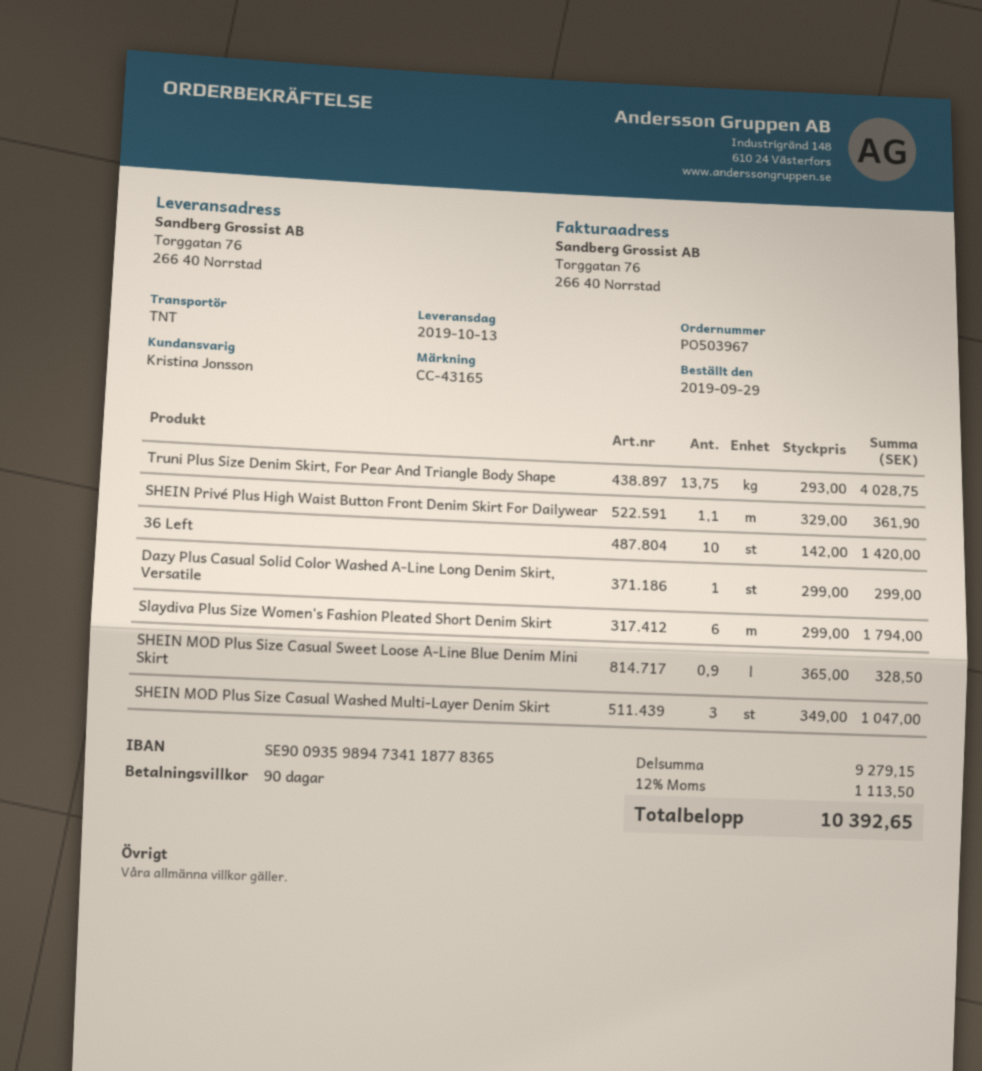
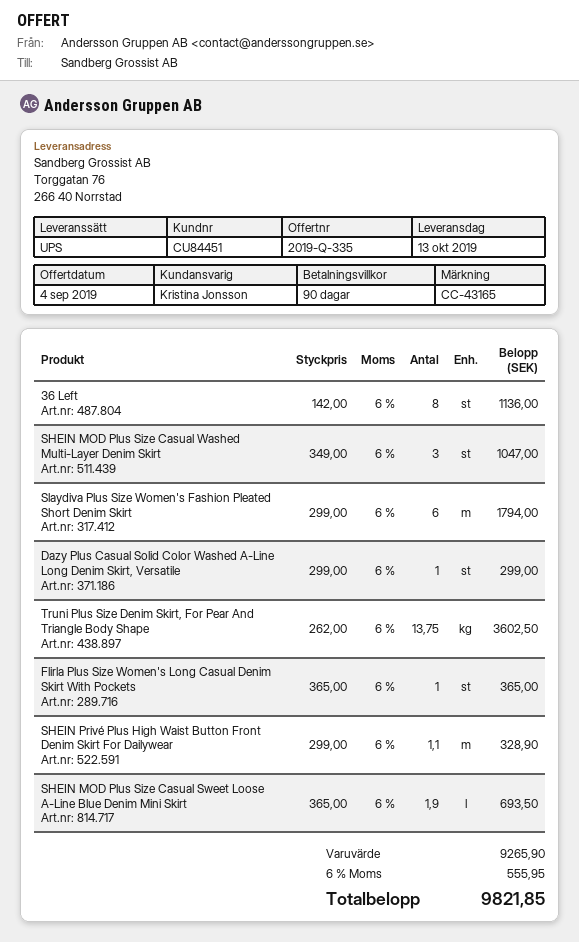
shipping method: TNT -> UPS
Truni Plus Size Denim Skirt, For Pear And Triangle Body Shape: 13.75 x 293.00 = 4028.75 -> 13.75 x 262.00 = 3602.50
SHEIN Privé Plus High Waist Button Front Denim Skirt For Dailywear: 1.1 x 329.00 = 361.90 -> 1.1 x 299.00 = 328.90
36 Left: 10 x 142.00 = 1420.00 -> 8 x 142.00 = 1136.00
SHEIN MOD Plus Size Casual Sweet Loose A-Line Blue Denim Mini Skirt: 0.9 x 365.00 = 328.50 -> 1.9 x 365.00 = 693.50
Flirla Plus Size Women's Long Casual Denim Skirt With Pockets: none -> 1 x 365.00 = 365.00
subtotal: 9279.15 -> 9265.90
tax: 12% = 1113.50 -> 6% = 555.95
total: 10392.65 -> 9821.85

